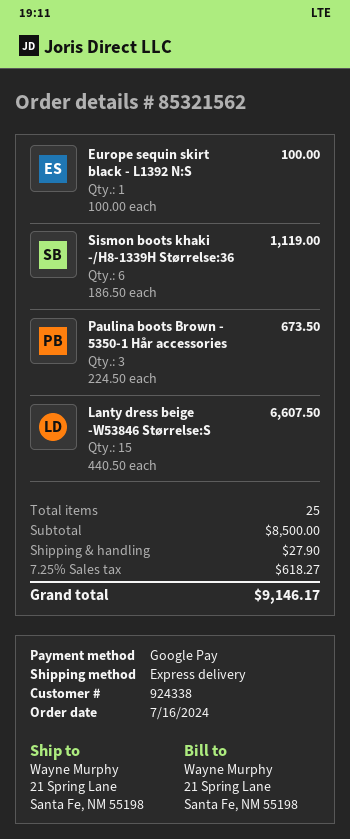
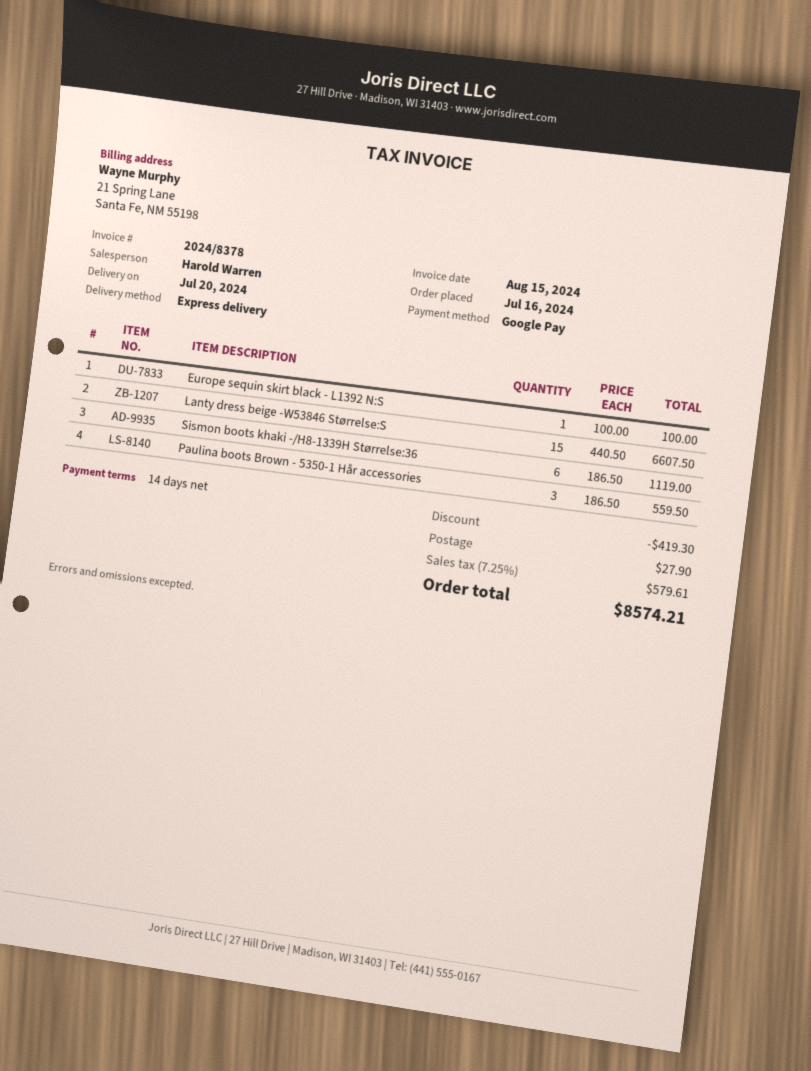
Paulina boots Brown - 5350-1 Hår accessories: 3 x 224.50 = 673.50 -> 3 x 186.50 = 559.50
discount: none -> 419.30
tax: 7.25% = 618.27 -> 7.25% = 579.61
total: 9146.17 -> 8574.21

